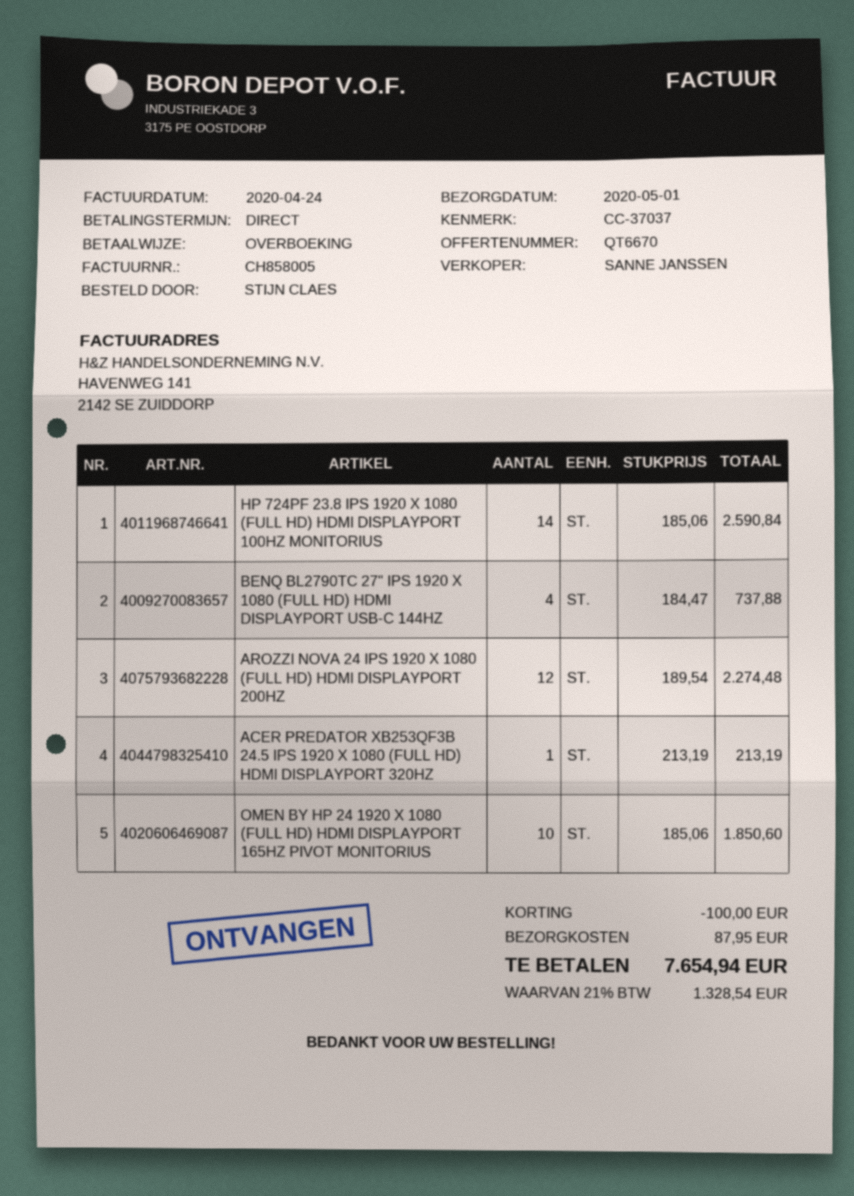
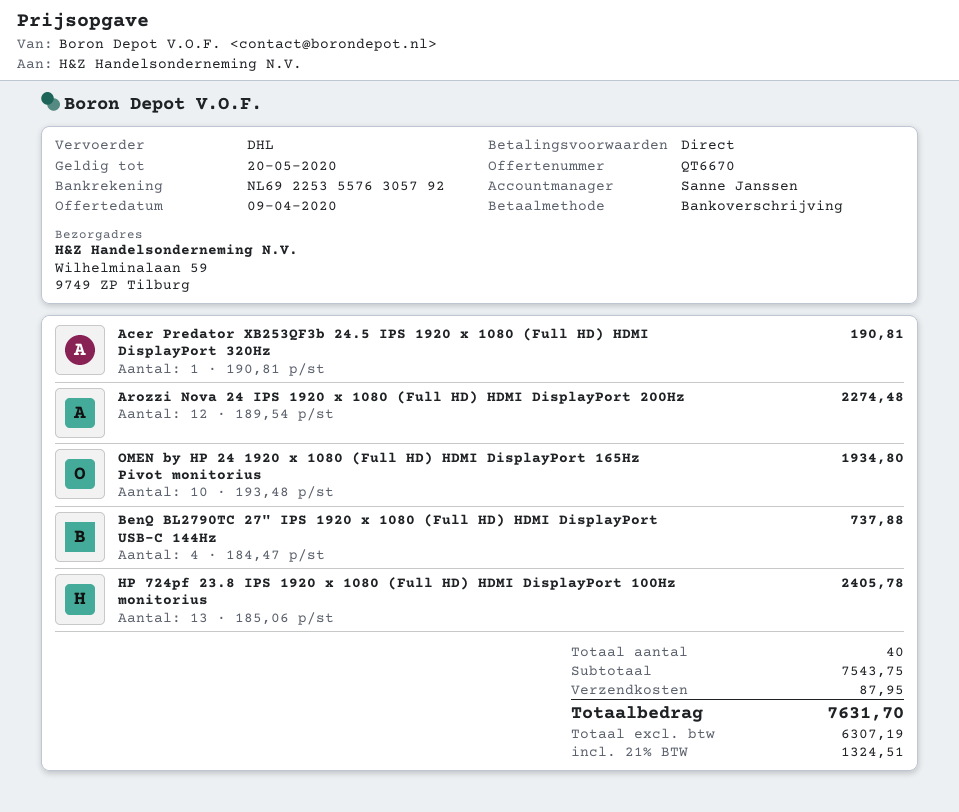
HP 724PF 23.8 IPS 1920 X 1080 (FULL HD) HDMI DISPLAYPORT 100HZ MONITORIUS: 14 x 185.06 = 2590.84 -> 13 x 185.06 = 2405.78
ACER PREDATOR XB253QF3B 24.5 IPS 1920 X 1080 (FULL HD) HDMI DISPLAYPORT 320HZ: 1 x 213.19 = 213.19 -> 1 x 190.81 = 190.81
OMEN BY HP 24 1920 X 1080 (FULL HD) HDMI DISPLAYPORT 165HZ PIVOT MONITORIUS: 10 x 185.06 = 1850.60 -> 10 x 193.48 = 1934.80
discount: 100.00 -> none
tax: 21% = 1328.54 -> 21% = 1324.51
total: 7654.94 -> 7631.70

